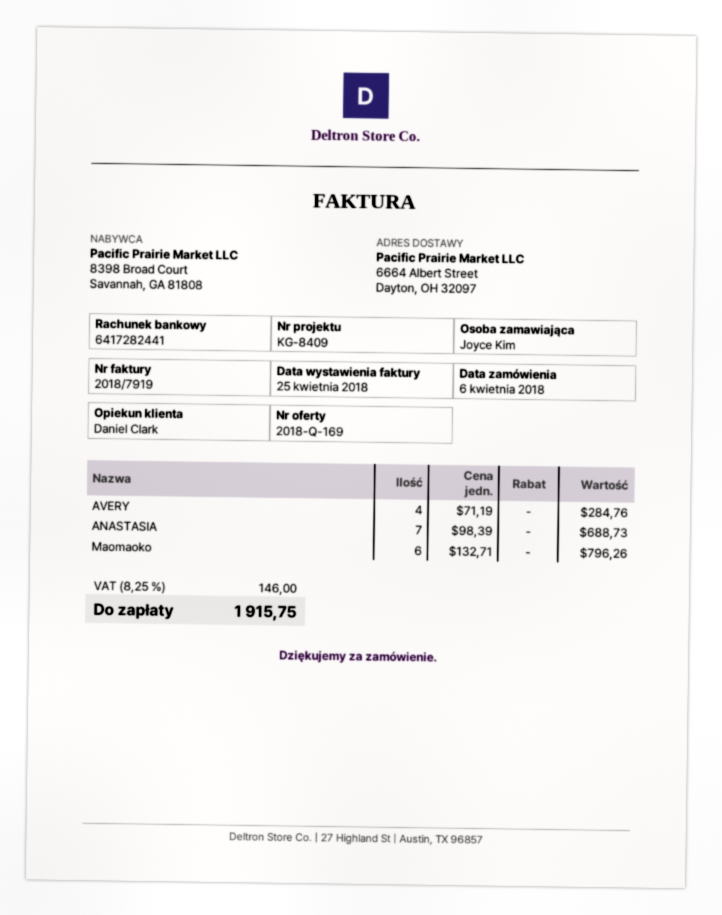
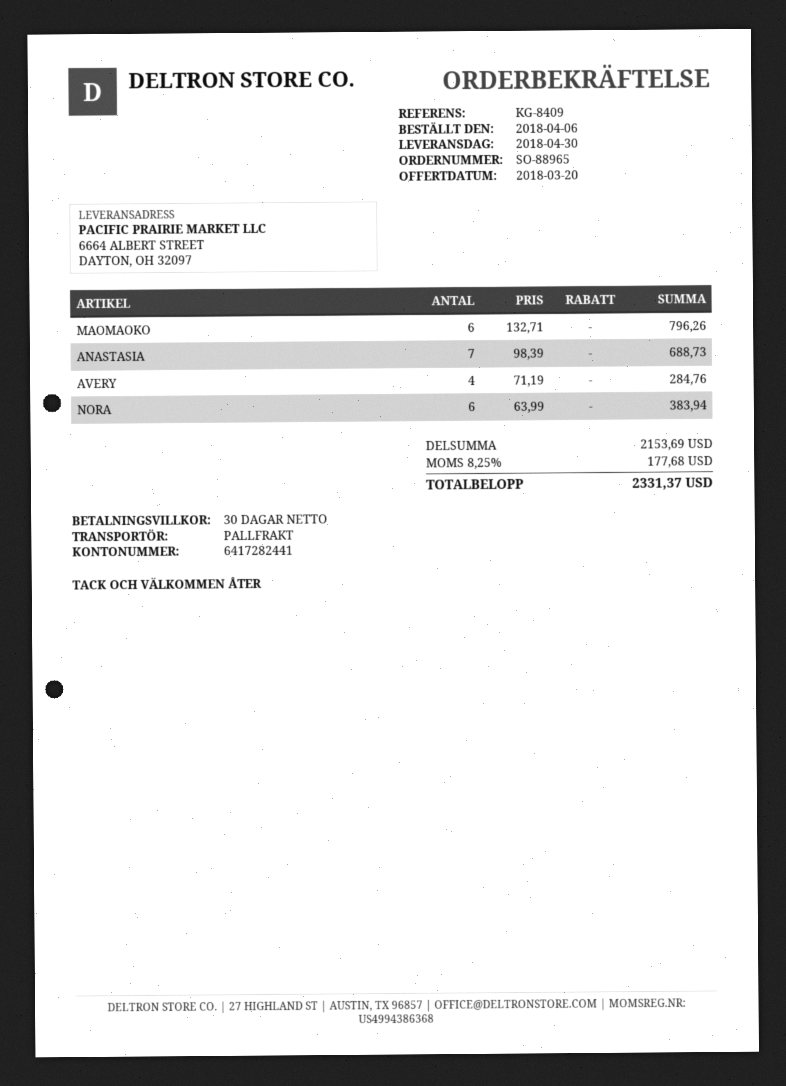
NORA: none -> 6 x 63.99 = 383.94
tax: 8.25% = 146.00 -> 8.25% = 177.68
total: 1915.75 -> 2331.37

